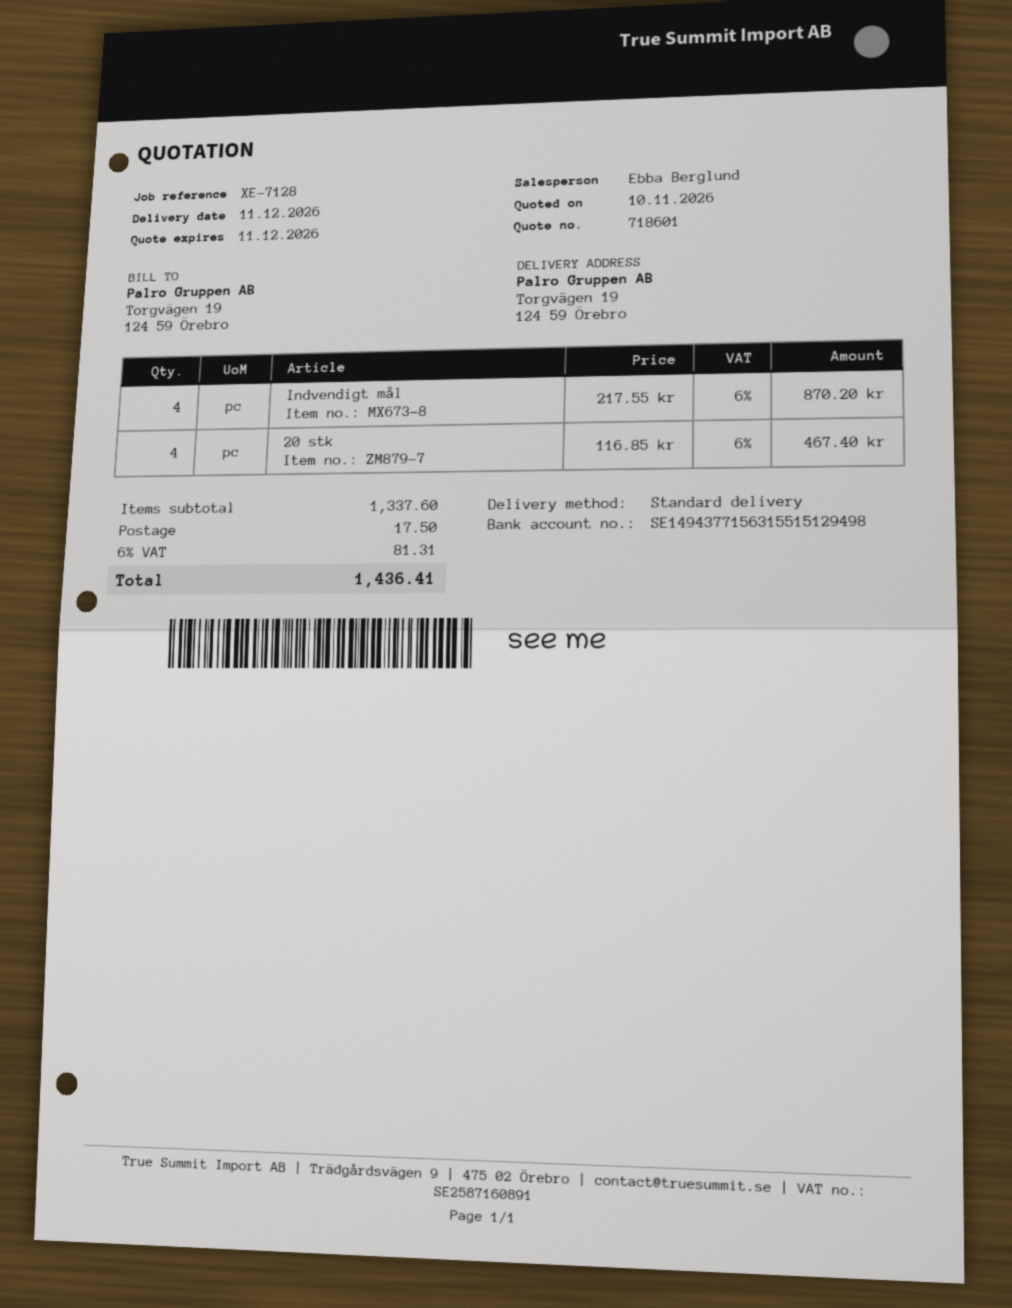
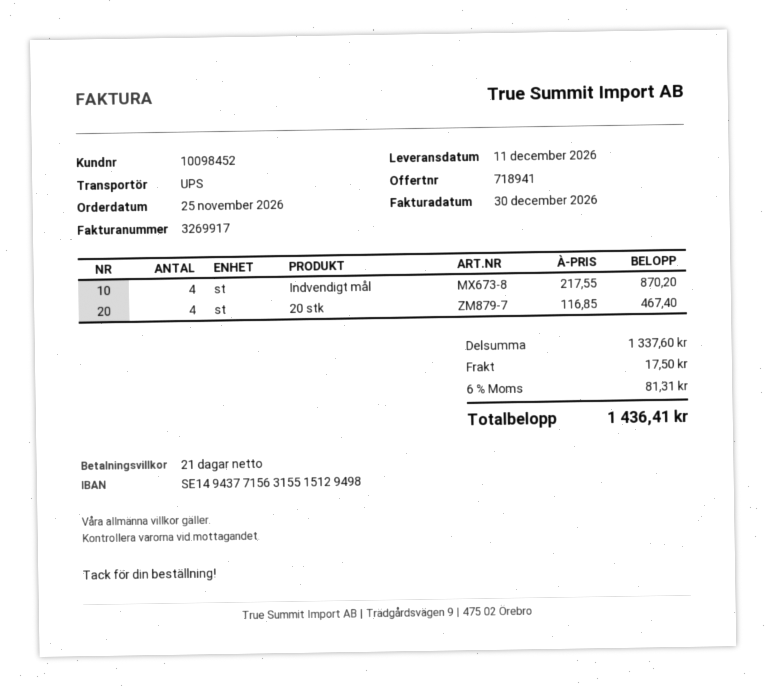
quote number: 718601 -> 718941
shipping method: standard -> UPS

